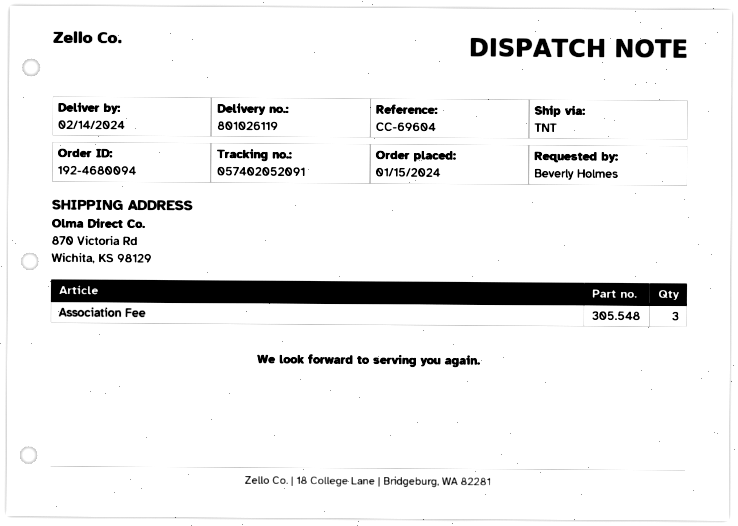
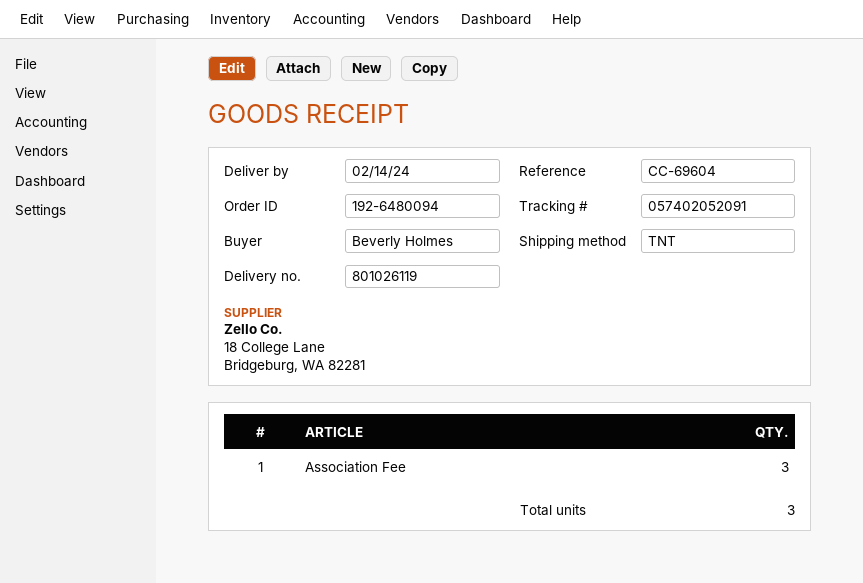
order number: 192-4680094 -> 192-6480094

